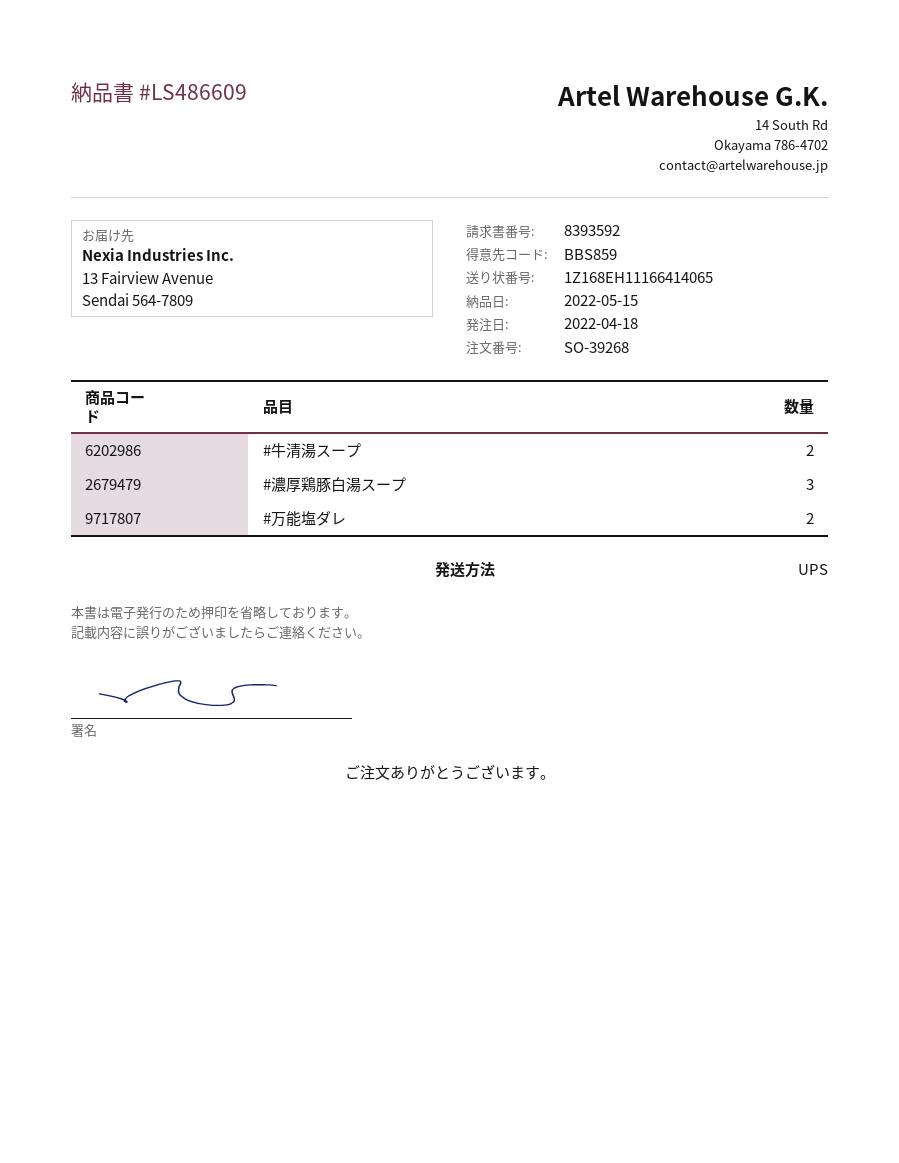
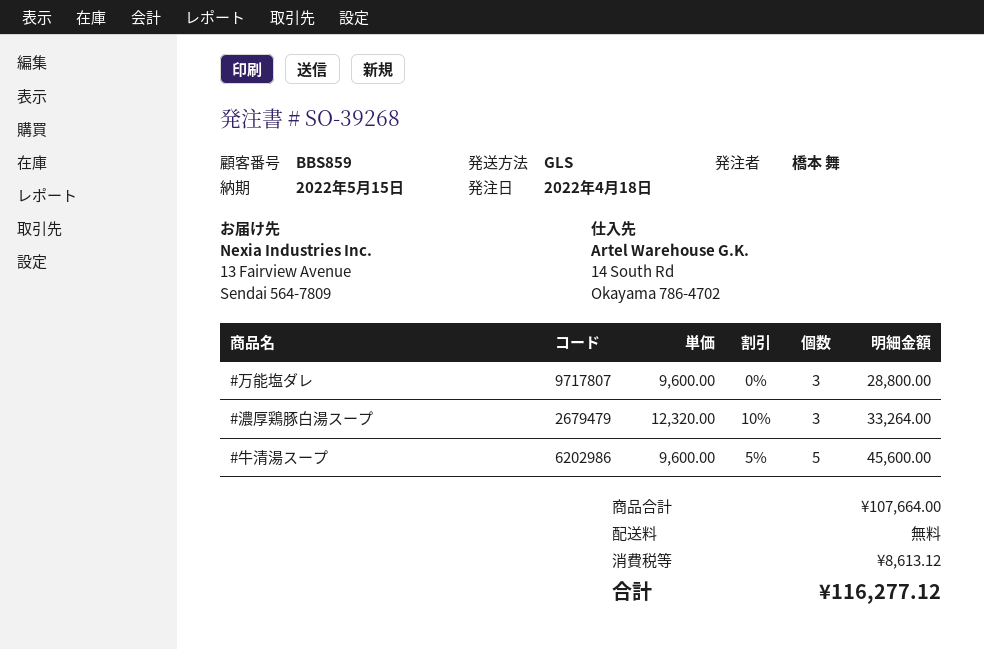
shipping method: UPS -> GLS
#牛清湯スープ: 2 -> 5
#万能塩ダレ: 2 -> 3

